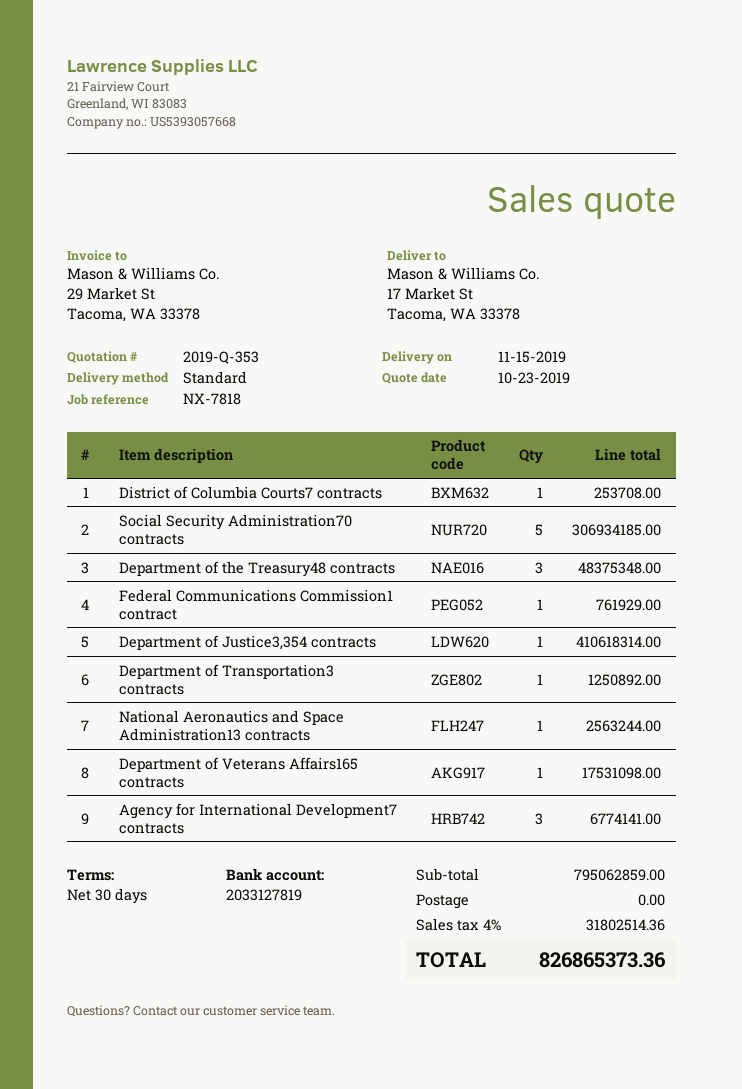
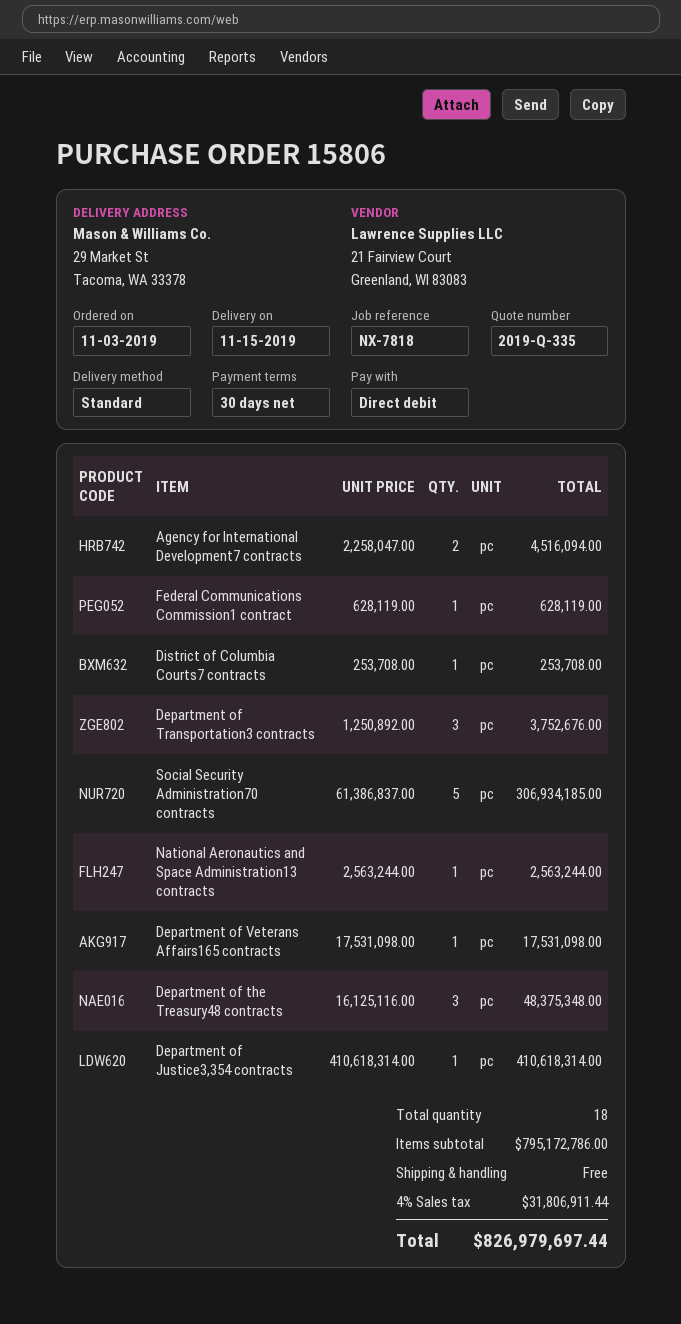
quote number: 2019-Q-353 -> 2019-Q-335
ship to: 17 Market St, Tacoma, WA 33378 -> 29 Market St, Tacoma, WA 33378
Federal Communications Commission1 contract: 1 for 761929.00 -> 1 for 628119.00
Department of Transportation3 contracts: 1 for 1250892.00 -> 3 for 3752676.00
Agency for International Development7 contracts: 3 for 6774141.00 -> 2 for 4516094.00
subtotal: 795062859.00 -> 795172786.00
tax: 4% = 31802514.36 -> 4% = 31806911.44
total: 826865373.36 -> 826979697.44

